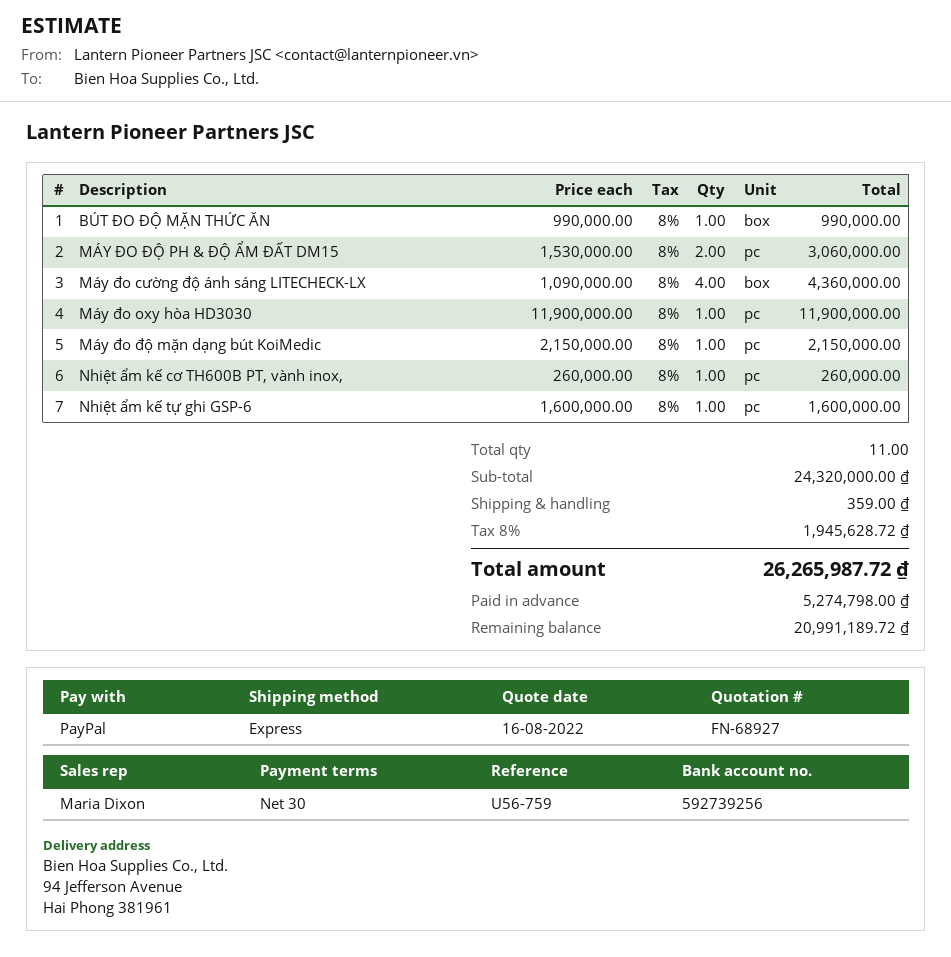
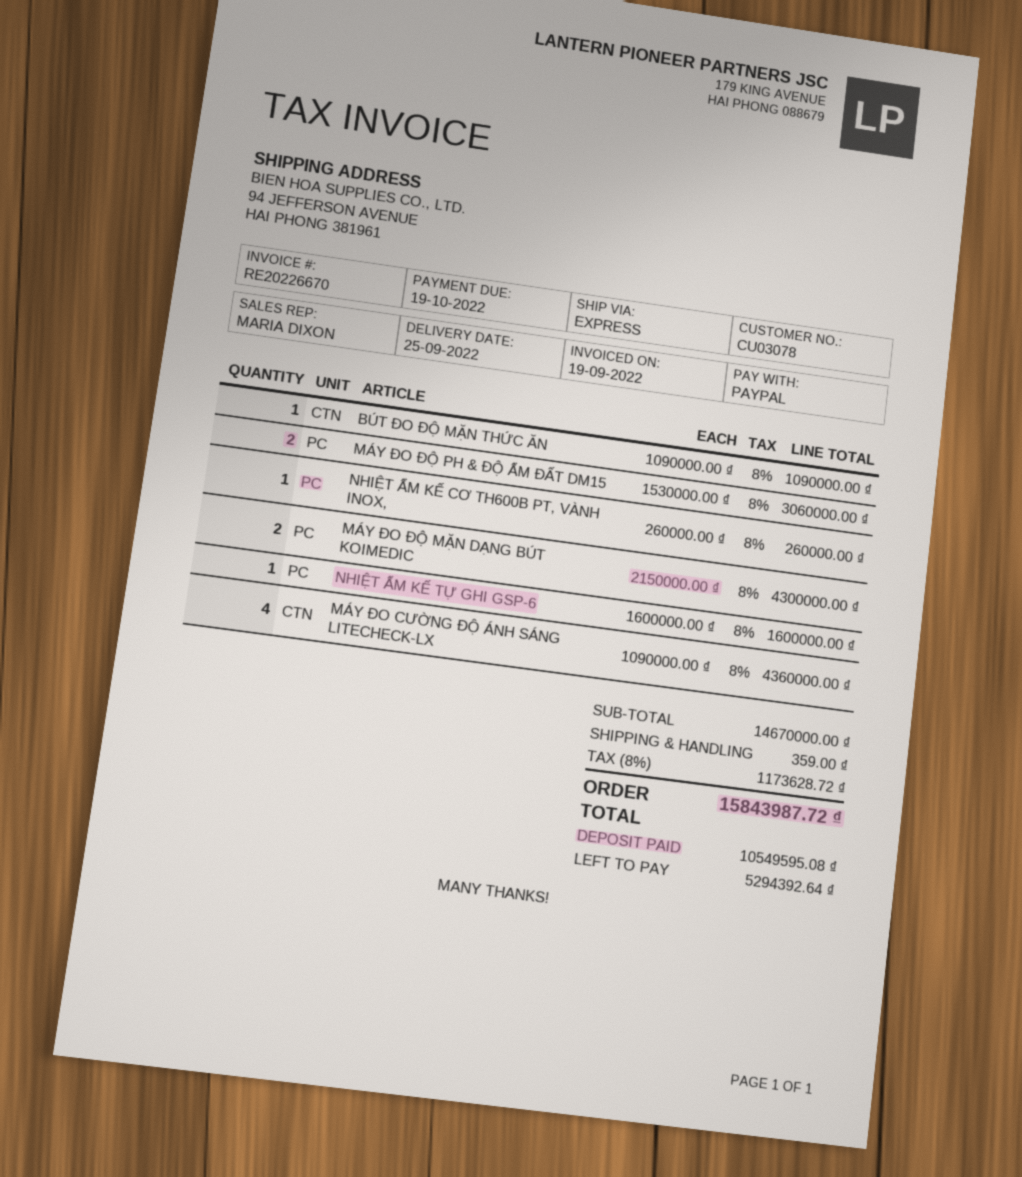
BÚT ĐO ĐỘ MẶN THỨC ĂN: 1 x 990000.00 = 990000.00 -> 1 x 1090000.00 = 1090000.00
Máy đo oxy hòa HD3030: 1 x 11900000.00 = 11900000.00 -> none
Máy đo độ mặn dạng bút KoiMedic: 1 x 2150000.00 = 2150000.00 -> 2 x 2150000.00 = 4300000.00
subtotal: 24320000.00 -> 14670000.00
tax: 8% = 1945628.72 -> 8% = 1173628.72
total: 26265987.72 -> 15843987.72
deposit: 5274798.00 -> 10549595.08
balance: 20991189.72 -> 5294392.64

